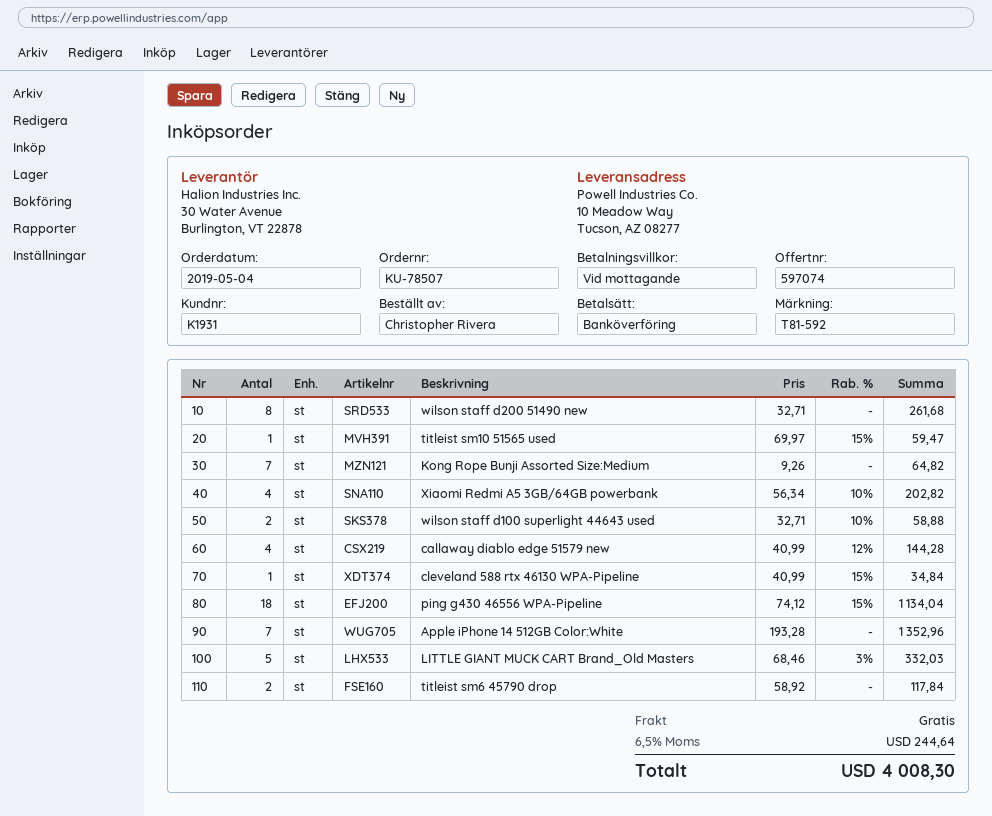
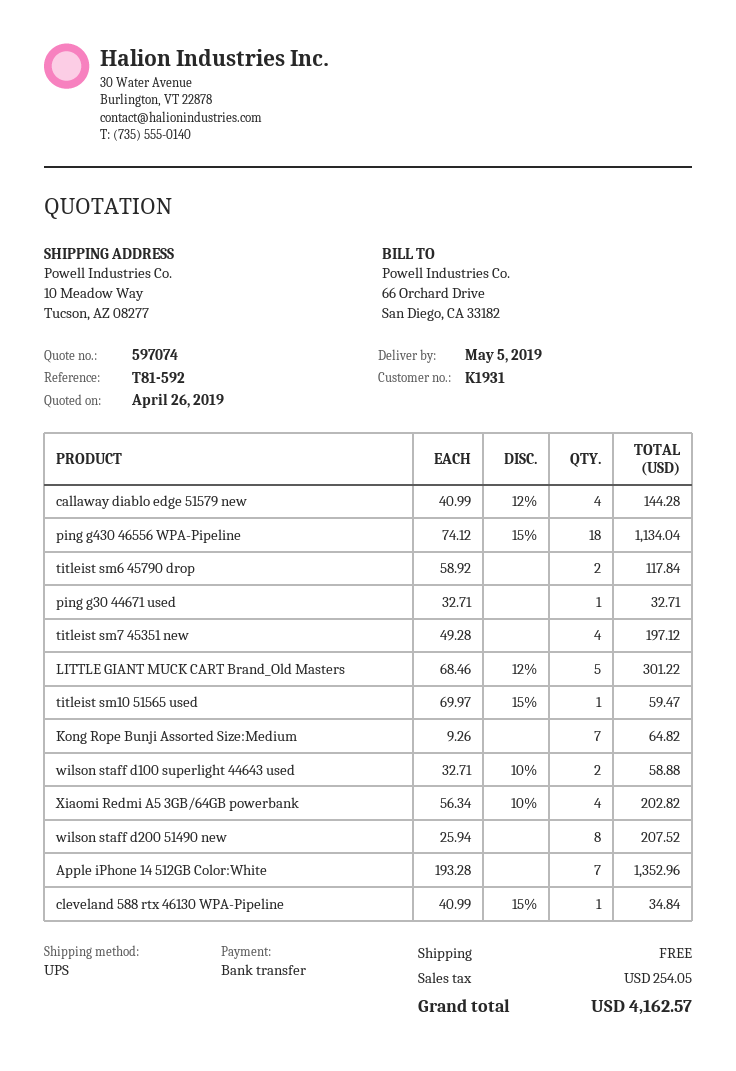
wilson staff d200 51490 new: 8 x 32.71 = 261.68 -> 8 x 25.94 = 207.52
LITTLE GIANT MUCK CART Brand_Old Masters: 5 x 68.46 - 3% = 332.03 -> 5 x 68.46 - 12% = 301.22
ping g30 44671 used: none -> 1 x 32.71 = 32.71
titleist sm7 45351 new: none -> 4 x 49.28 = 197.12
tax: 244.64 -> 254.05
total: 4008.30 -> 4162.57

